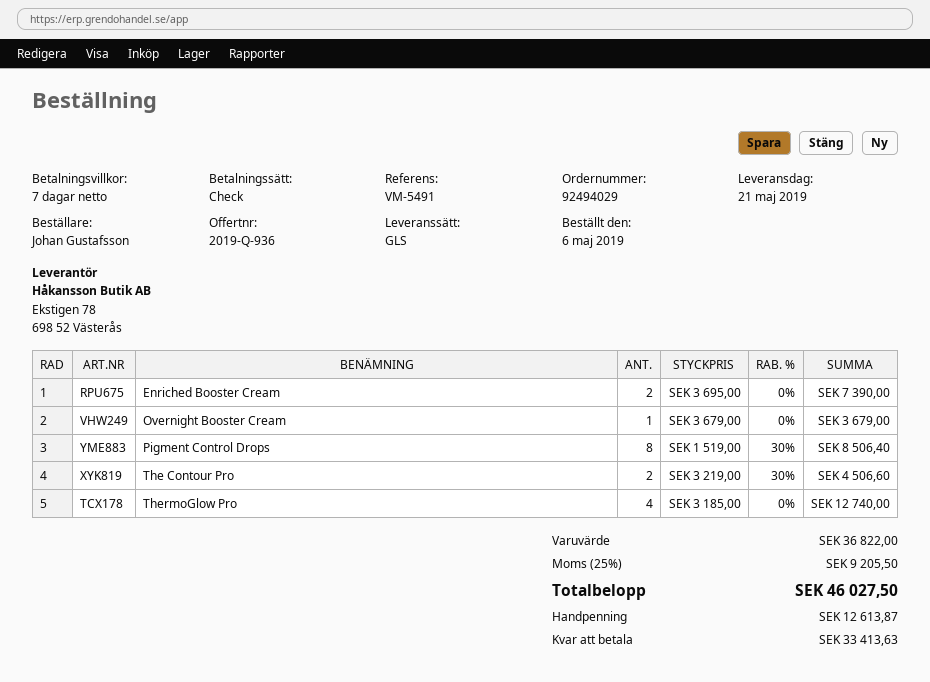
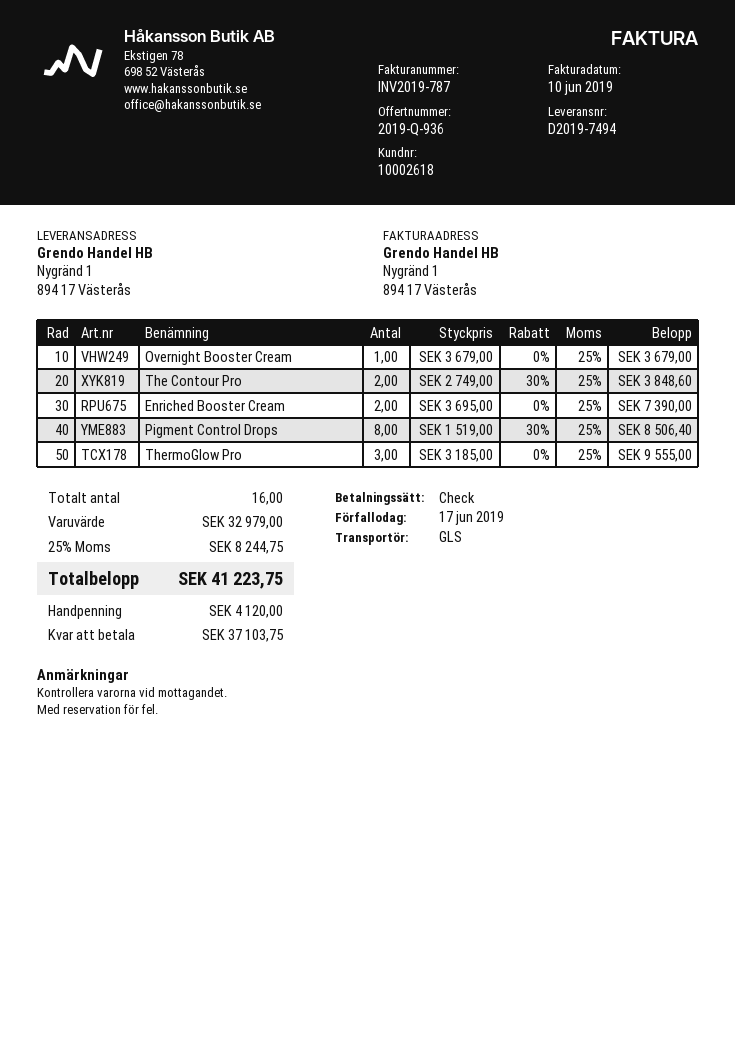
The Contour Pro: 2 x 3219.00 - 30% = 4506.60 -> 2 x 2749.00 - 30% = 3848.60
ThermoGlow Pro: 4 x 3185.00 = 12740.00 -> 3 x 3185.00 = 9555.00
subtotal: 36822.00 -> 32979.00
tax: 25% = 9205.50 -> 25% = 8244.75
total: 46027.50 -> 41223.75
deposit: 12613.87 -> 4120.00
balance: 33413.63 -> 37103.75

